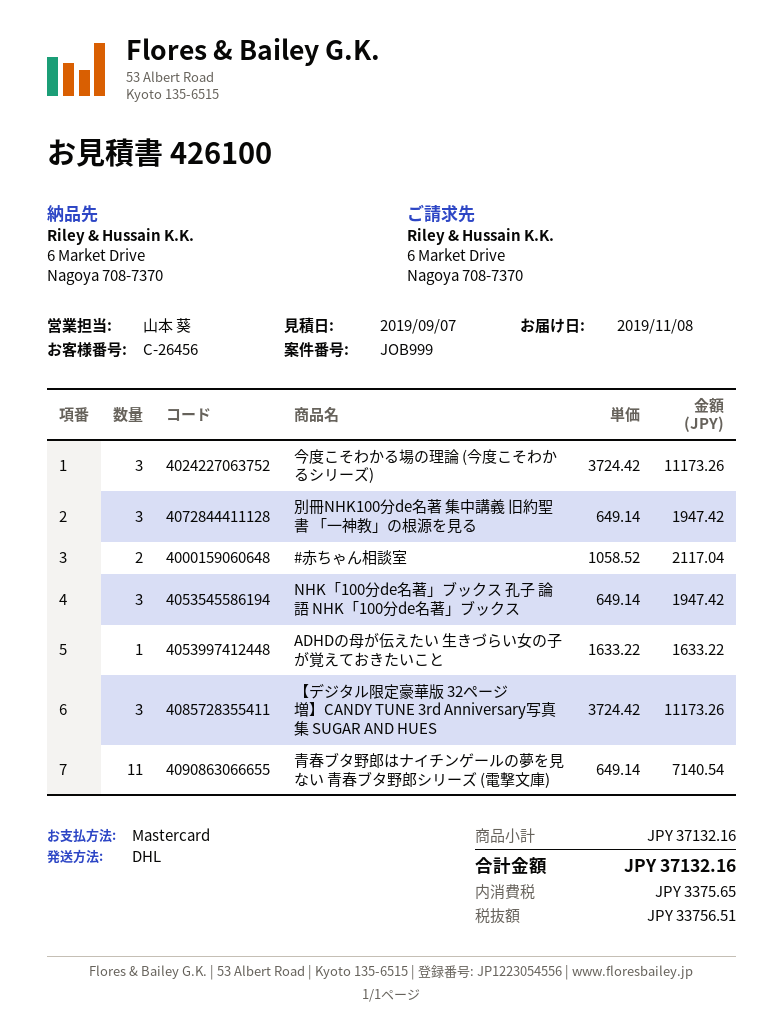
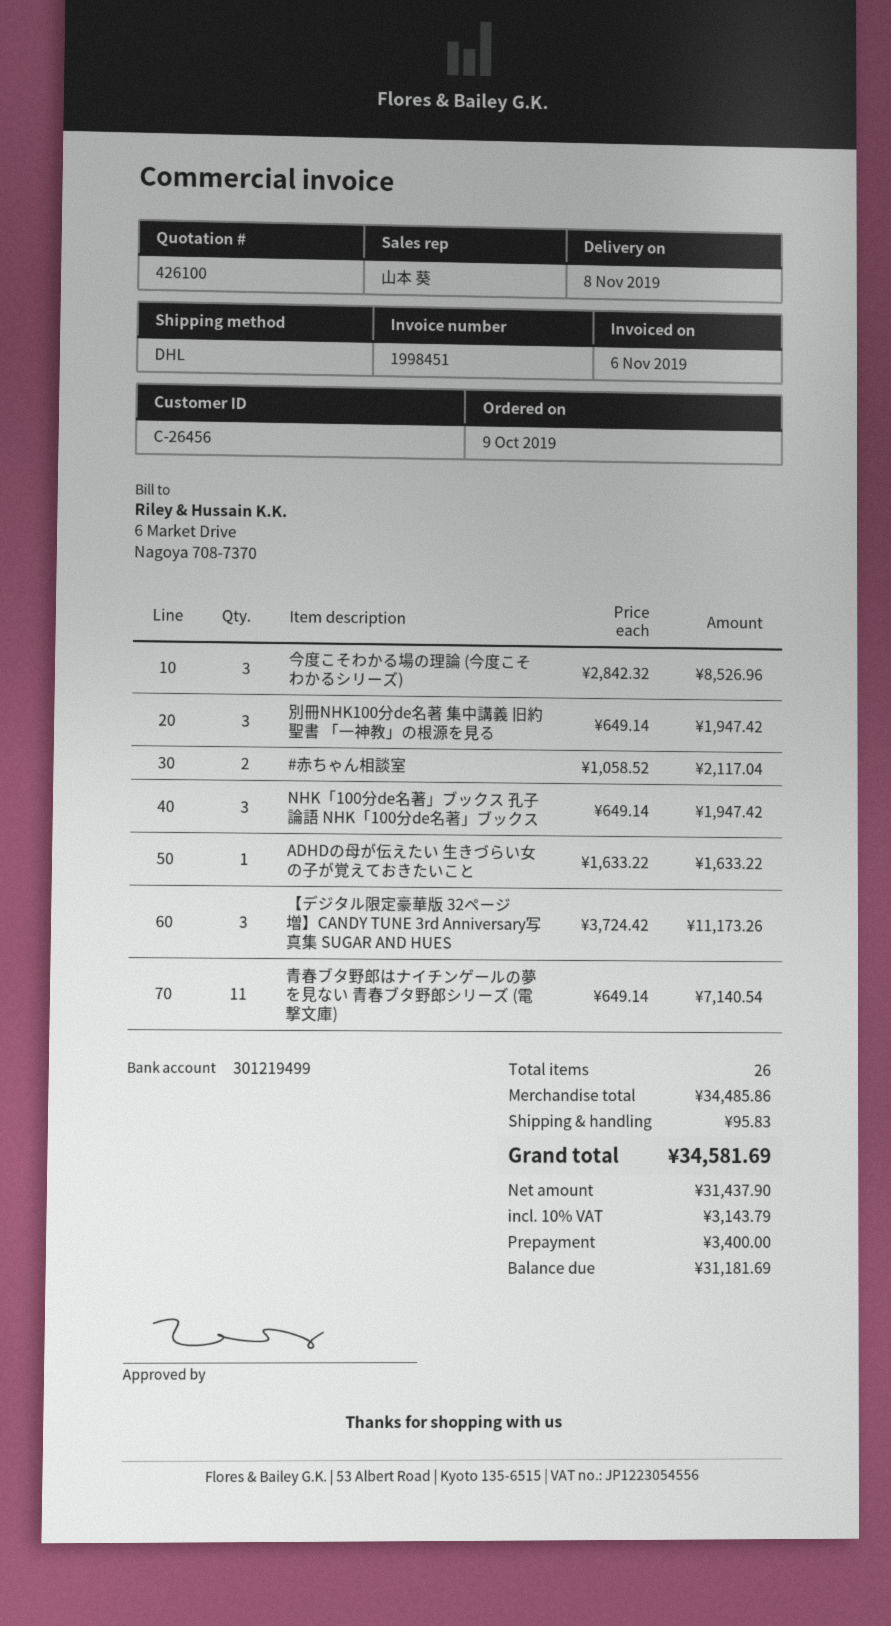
今度こそわかる場の理論 (今度こそわかるシリーズ): 3 x 3724.42 = 11173.26 -> 3 x 2842.32 = 8526.96
subtotal: 37132.16 -> 34485.86
shipping: none -> 95.83
net: 33756.51 -> 31437.90
tax: 3375.65 -> 3143.79
total: 37132.16 -> 34581.69

